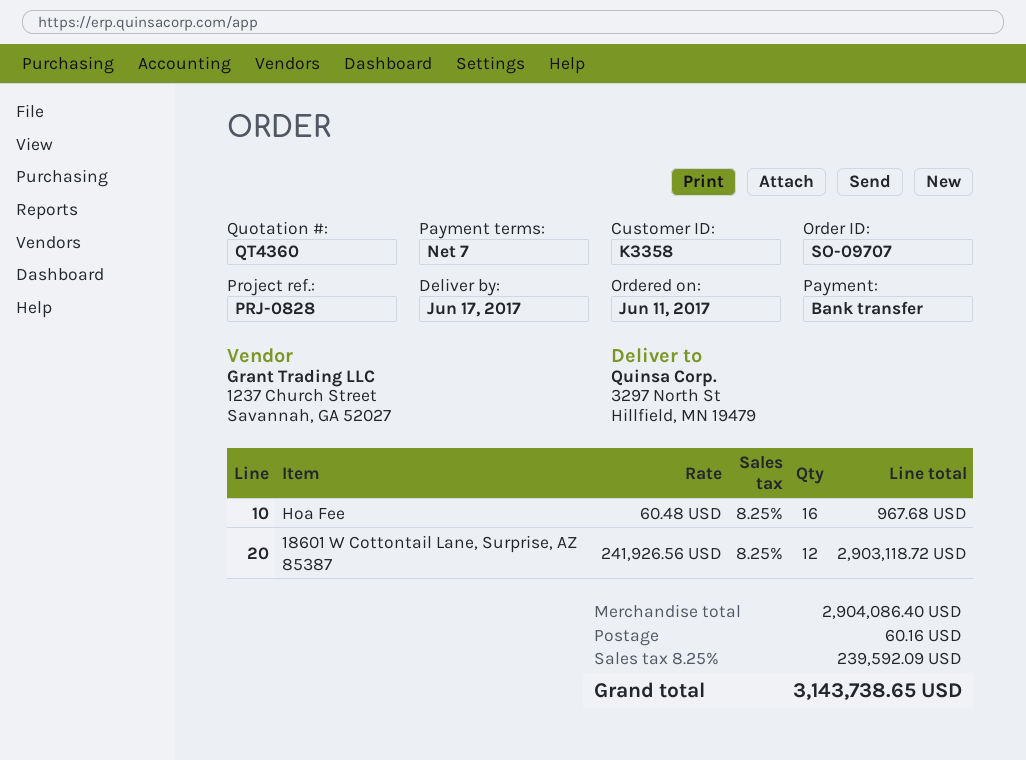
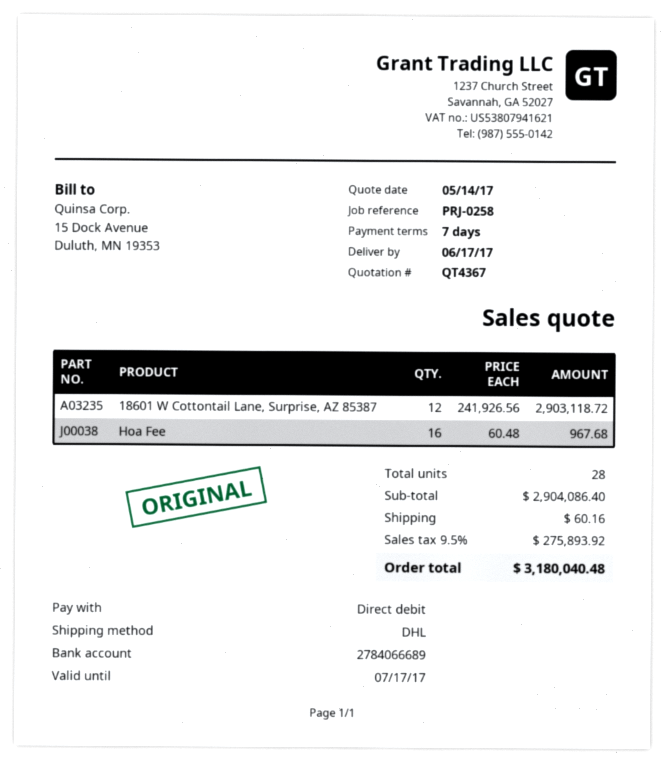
quote number: QT4360 -> QT4367
reference: PRJ-0828 -> PRJ-0258
payment method: bank transfer -> direct debit
tax: 8.25% = 239592.09 -> 9.5% = 275893.92
total: 3143738.65 -> 3180040.48

